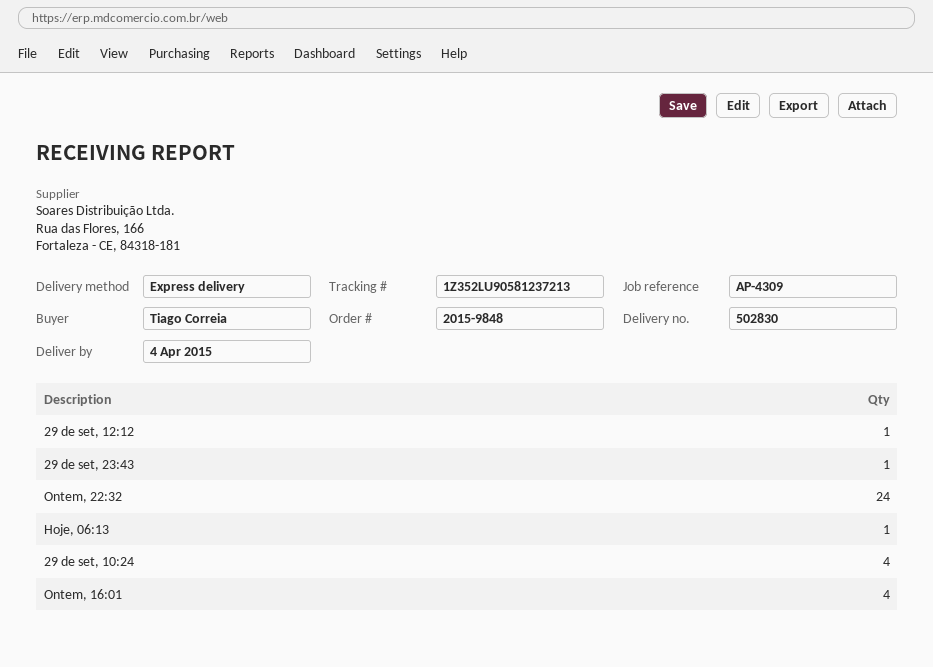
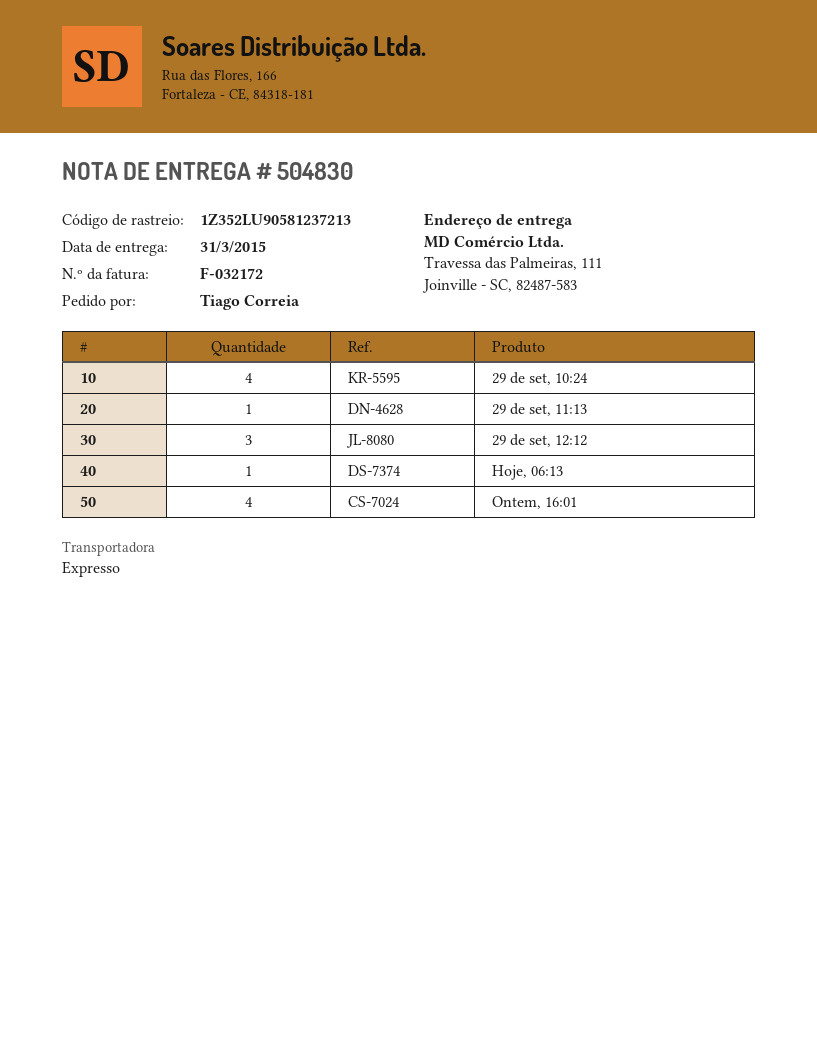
delivery note number: 502830 -> 504830
delivery date: 2015-04-04 -> 2015-03-31
29 de set, 12:12: 1 -> 3
29 de set, 23:43: 1 -> none
Ontem, 22:32: 24 -> none
29 de set, 11:13: none -> 1

